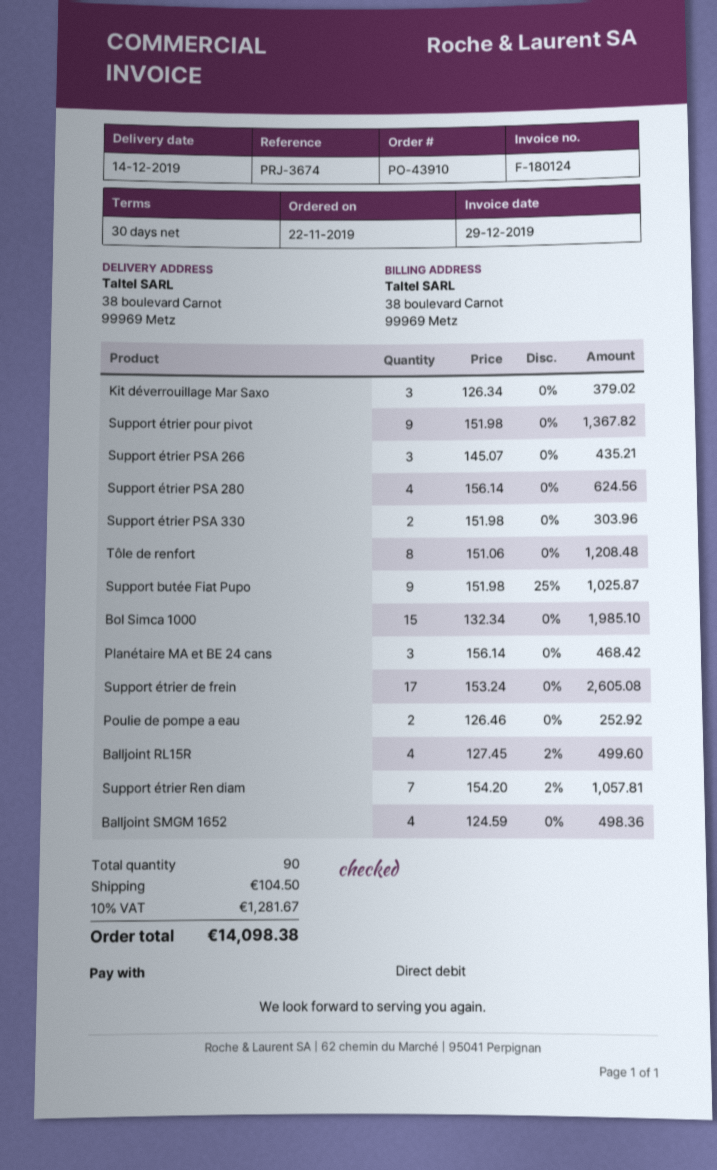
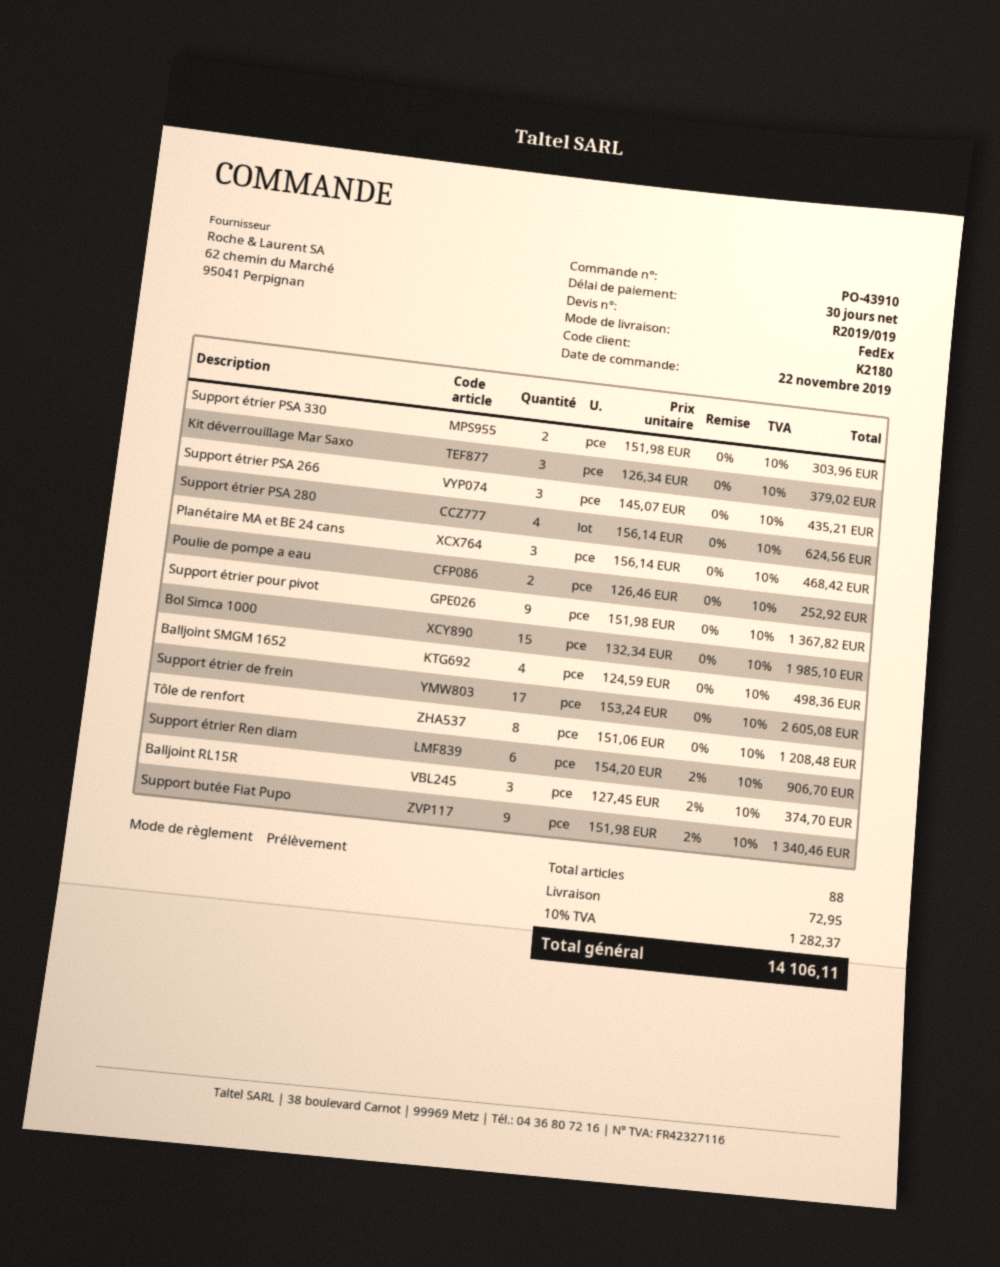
Support butée Fiat Pupo: 9 x 151.98 - 25% = 1025.87 -> 9 x 151.98 - 2% = 1340.46
Balljoint RL15R: 4 x 127.45 - 2% = 499.60 -> 3 x 127.45 - 2% = 374.70
Support étrier Ren diam: 7 x 154.20 - 2% = 1057.81 -> 6 x 154.20 - 2% = 906.70
total quantity: 90 -> 88
shipping: 104.50 -> 72.95
tax: 10% = 1281.67 -> 10% = 1282.37
total: 14098.38 -> 14106.11

